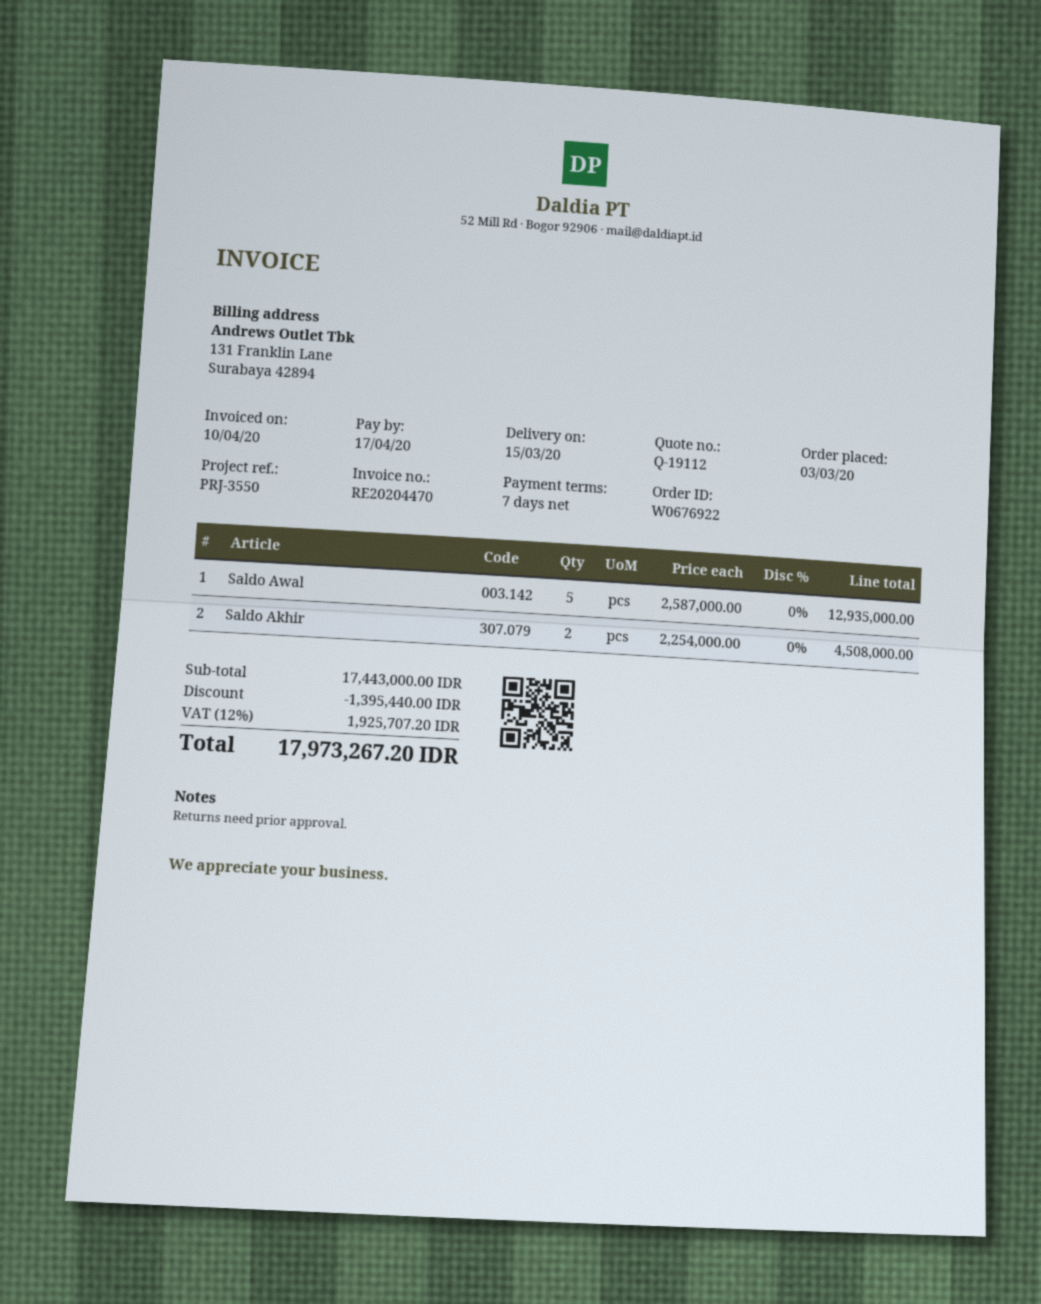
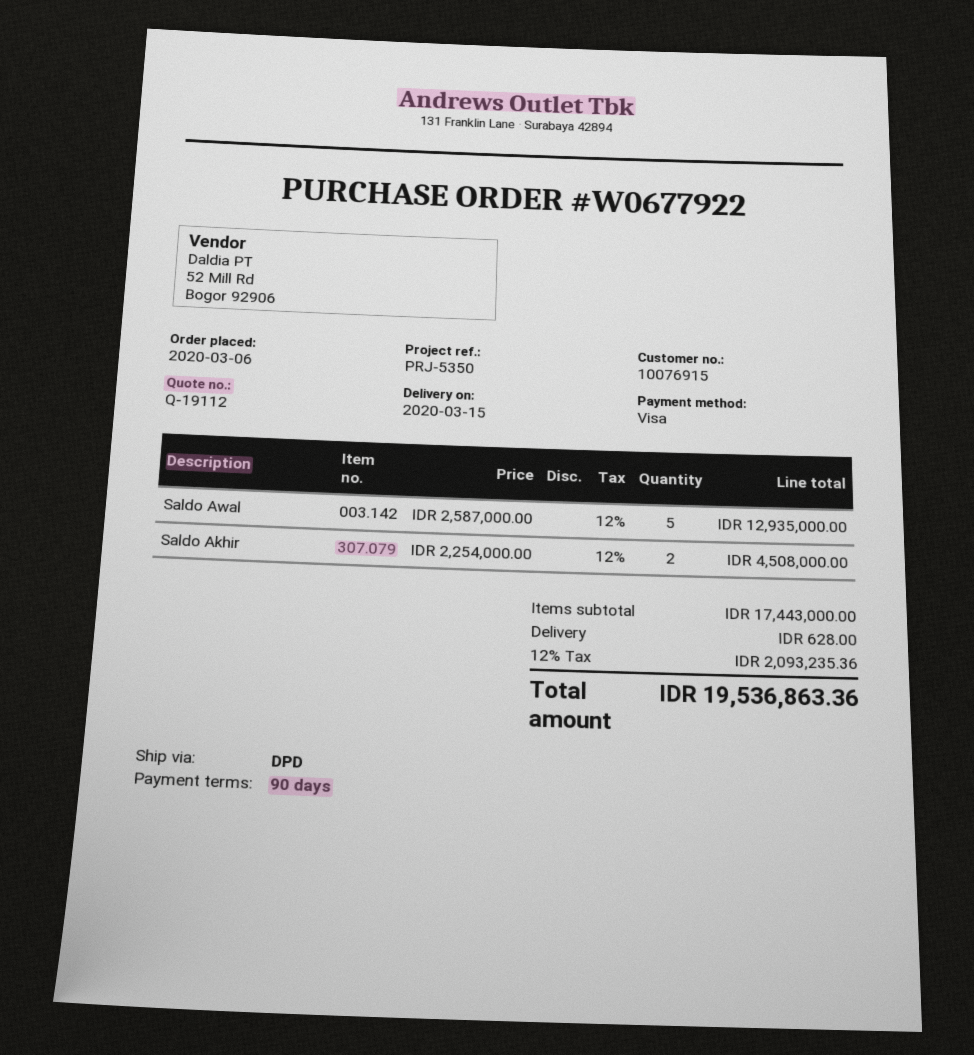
order number: W0676922 -> W0677922
order date: 2020-03-03 -> 2020-03-06
payment terms: 7 days -> 90 days
reference: PRJ-3550 -> PRJ-5350
discount: 1395440.00 -> none
shipping: none -> 628.00
tax: 12% = 1925707.20 -> 12% = 2093235.36
total: 17973267.20 -> 19536863.36

